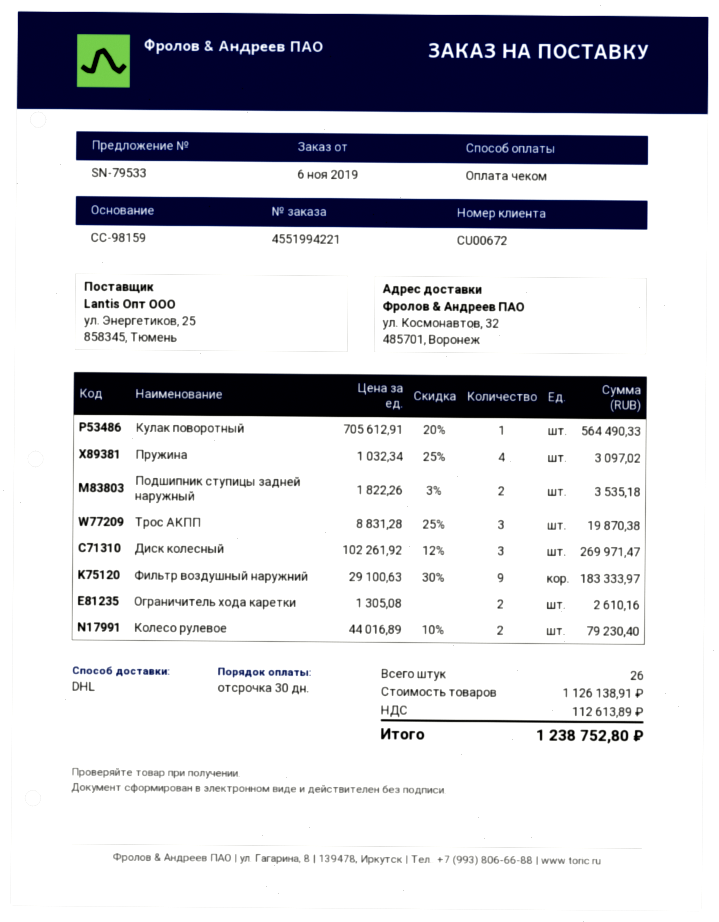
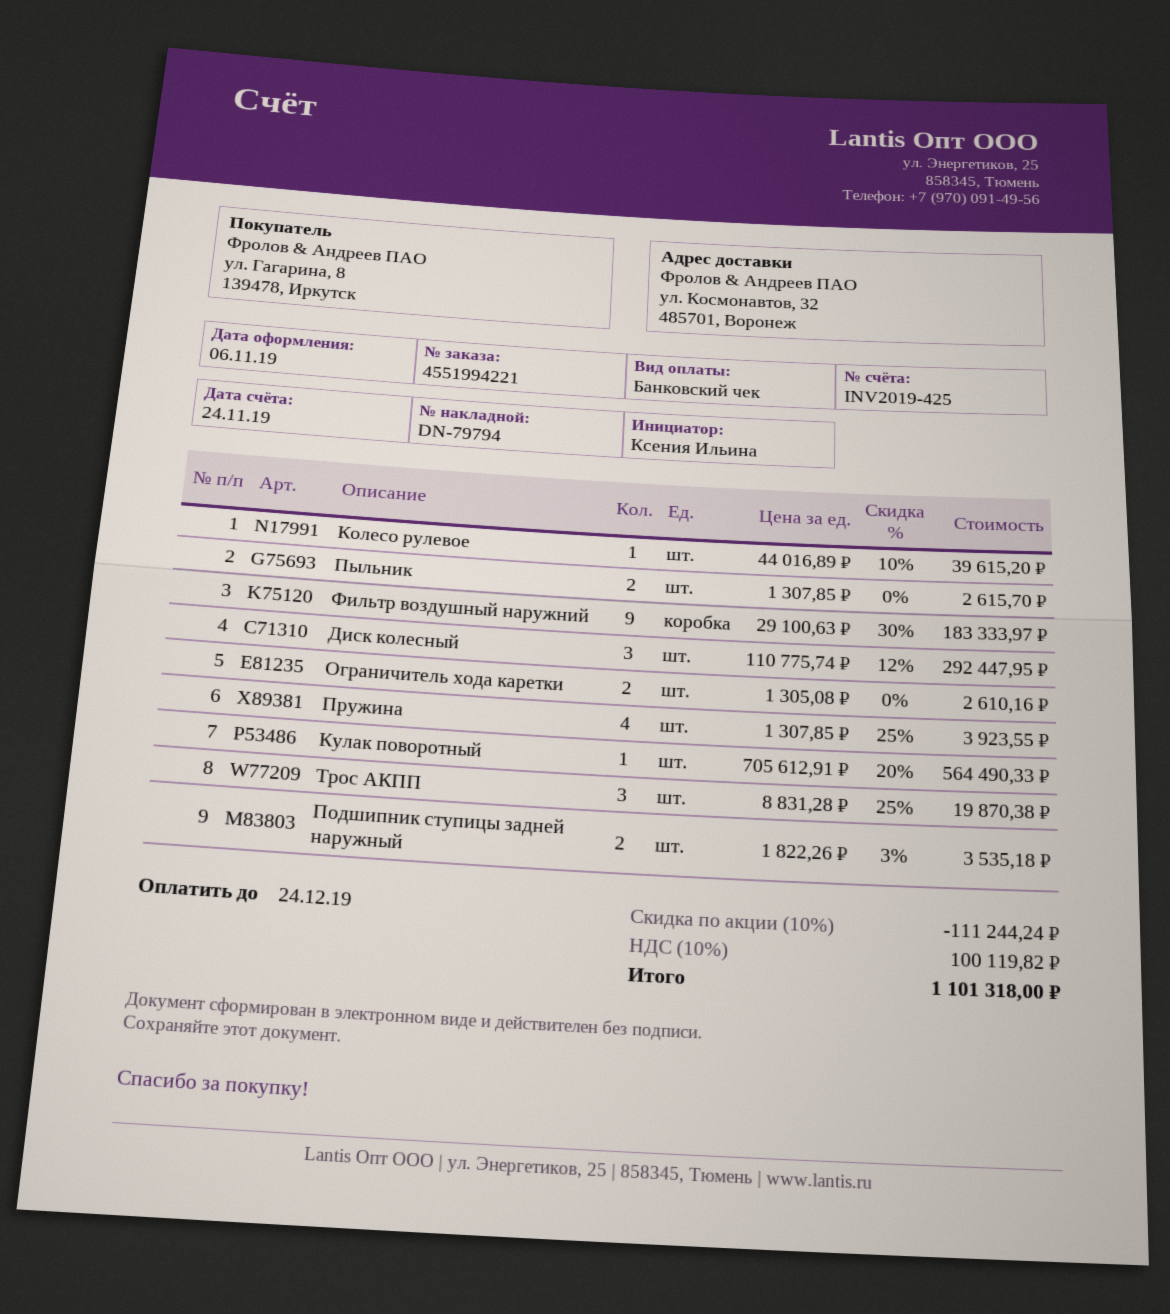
Пружина: 4 x 1032.34 - 25% = 3097.02 -> 4 x 1307.85 - 25% = 3923.55
Диск колесный: 3 x 102261.92 - 12% = 269971.47 -> 3 x 110775.74 - 12% = 292447.95
Колесо рулевое: 2 x 44016.89 - 10% = 79230.40 -> 1 x 44016.89 - 10% = 39615.20
Пыльник: none -> 2 x 1307.85 = 2615.70
discount: none -> 10% = 111244.24
tax: 112613.89 -> 100119.82
total: 1238752.80 -> 1101318.00

